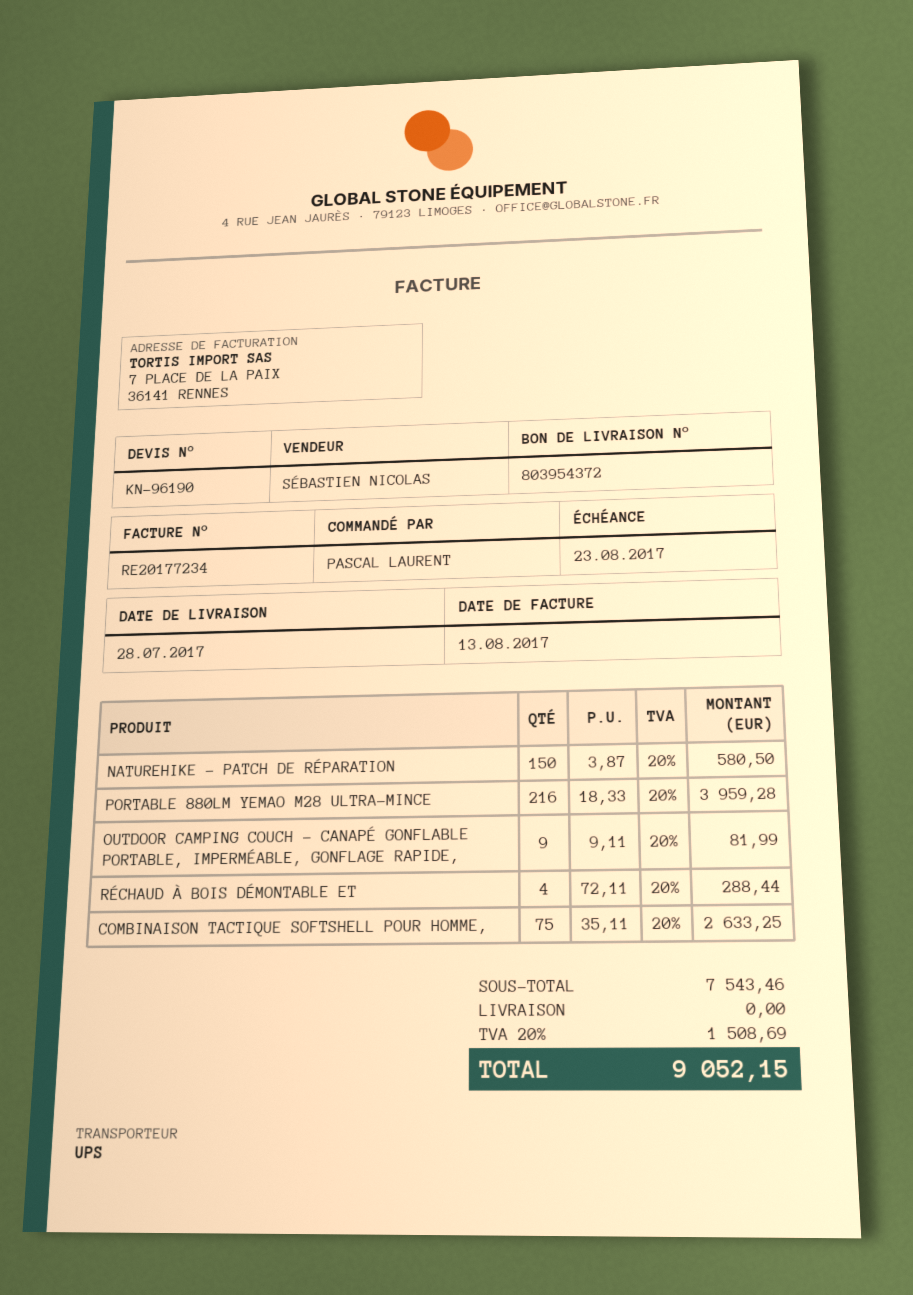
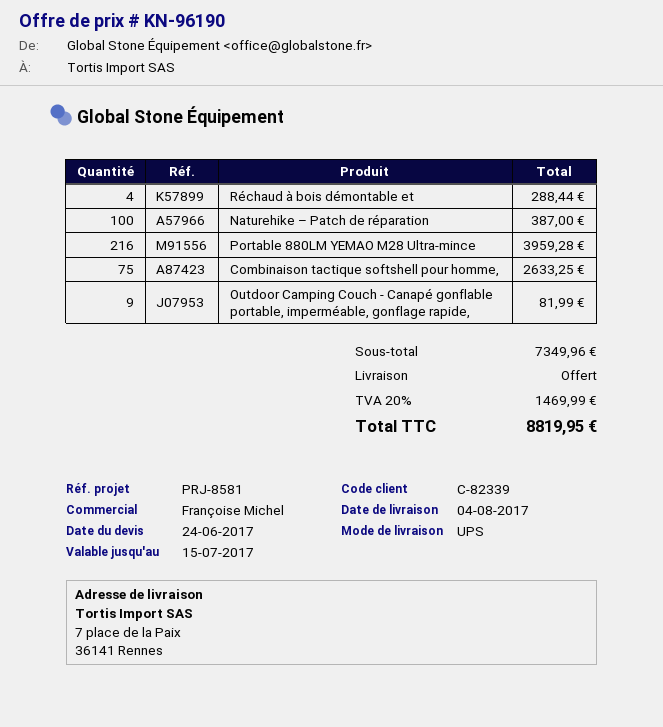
delivery date: 2017-07-28 -> 2017-08-04
sales rep: SÉBASTIEN NICOLAS -> Françoise Michel
NATUREHIKE – PATCH DE RÉPARATION: 150 for 580.50 -> 100 for 387.00
subtotal: 7543.46 -> 7349.96
tax: 20% = 1508.69 -> 20% = 1469.99
total: 9052.15 -> 8819.95

